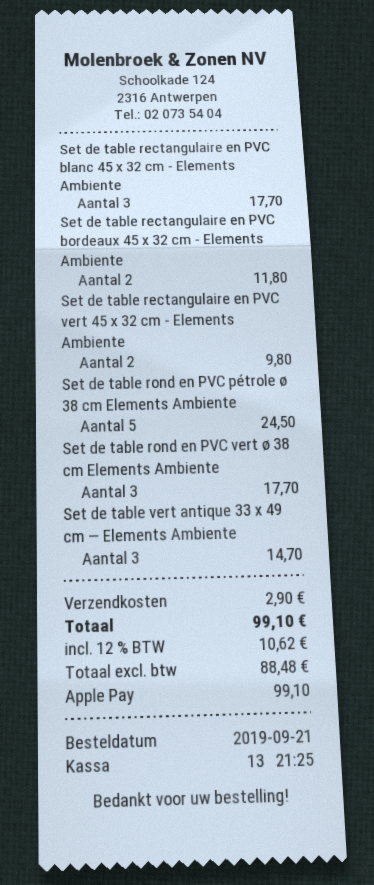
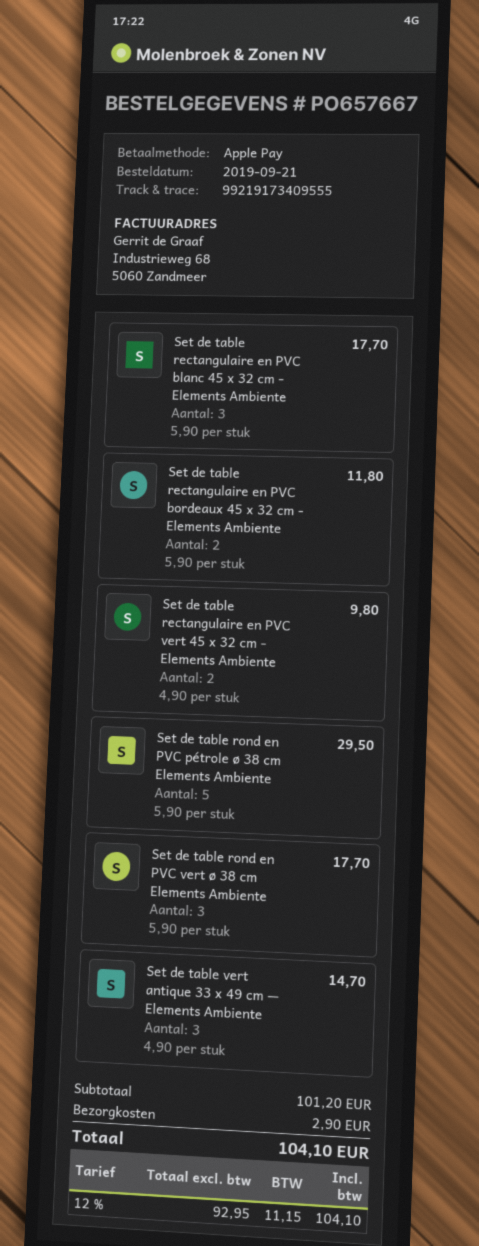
Set de table rond en PVC pétrole ø 38 cm Elements Ambiente: 5 for 24.50 -> 5 for 29.50
net: 88.48 -> 92.95
tax: 12% = 10.62 -> 12% = 11.15
total: 99.10 -> 104.10

